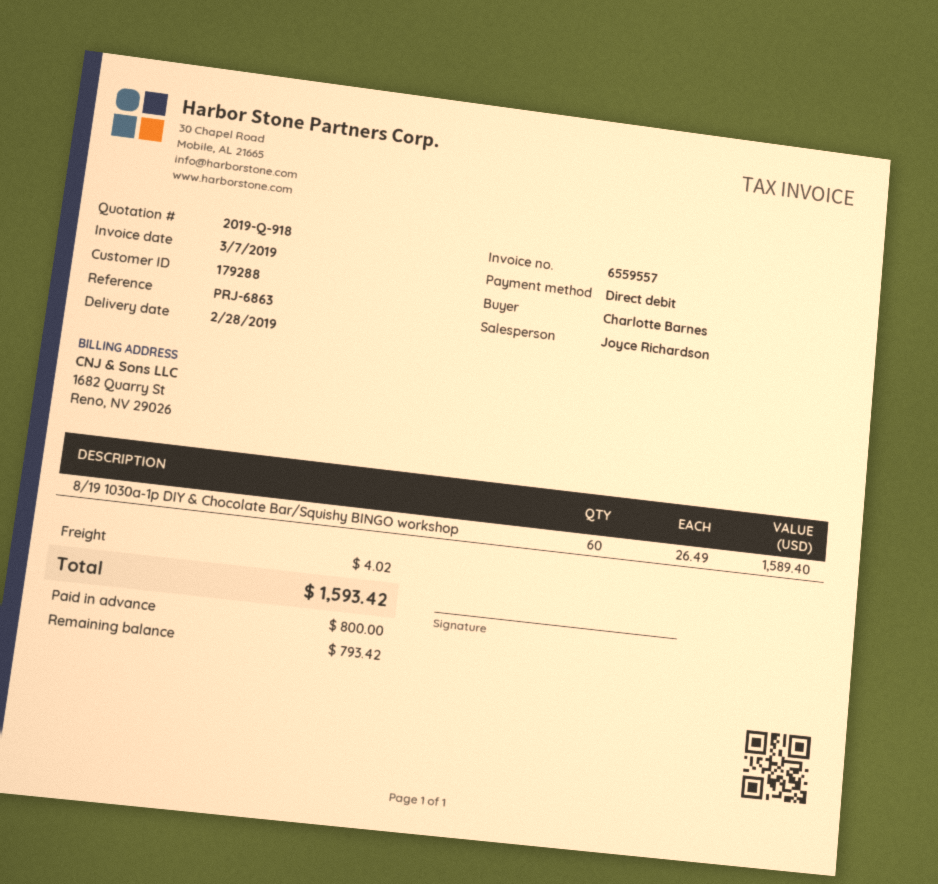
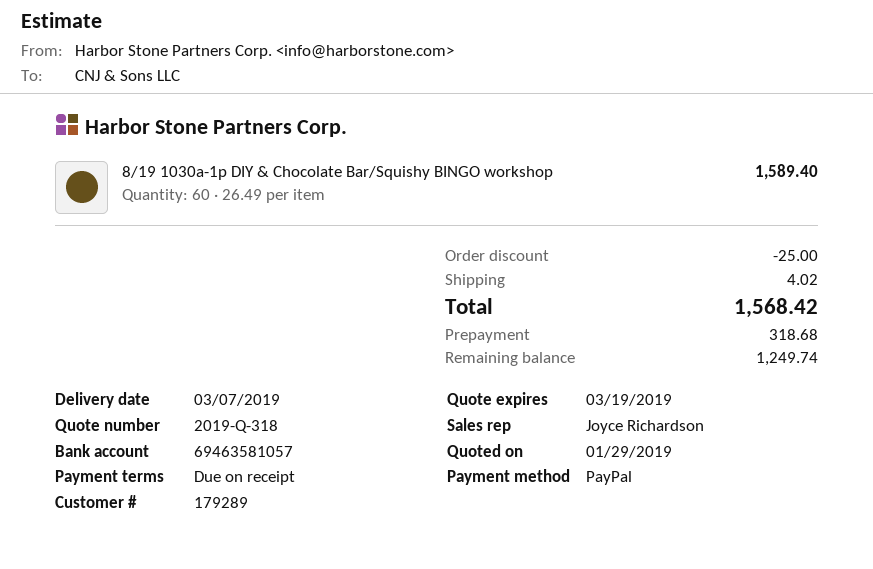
quote number: 2019-Q-918 -> 2019-Q-318
delivery date: 2019-02-28 -> 2019-03-07
customer number: 179288 -> 179289
payment method: direct debit -> PayPal
discount: none -> 25.00
total: 1593.42 -> 1568.42
deposit: 800.00 -> 318.68
balance: 793.42 -> 1249.74

